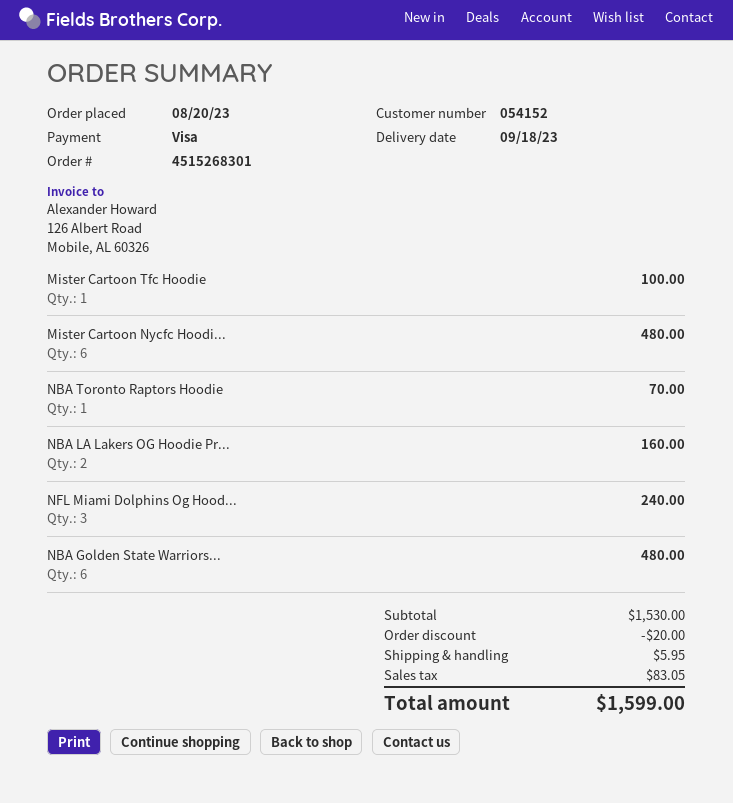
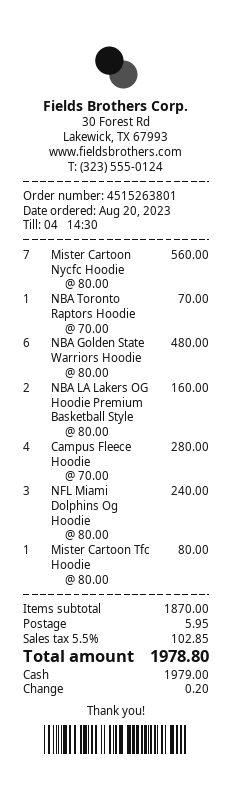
order number: 4515268301 -> 4515263801
payment method: Visa -> cash
Mister Cartoon Tfc Hoodie: 1 for 100.00 -> 1 for 80.00
Mister Cartoon Nycfc Hoodi...: 6 for 480.00 -> 7 for 560.00
Campus Fleece Hoodie: none -> 4 for 280.00
subtotal: 1530.00 -> 1870.00
discount: 20.00 -> none
tax: 83.05 -> 102.85
total: 1599.00 -> 1978.80

